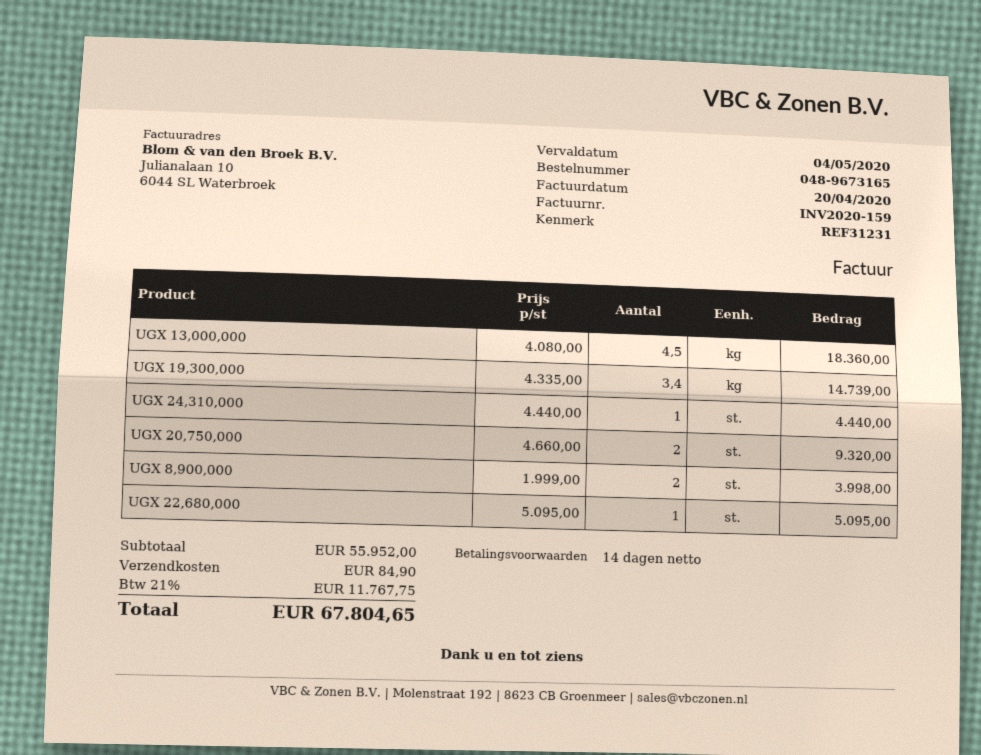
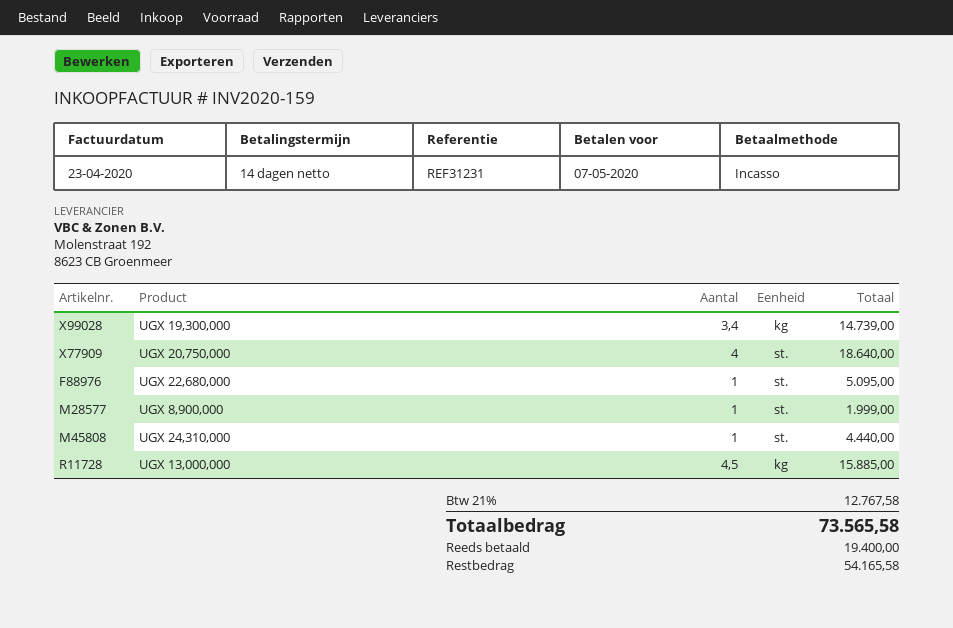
invoice date: 2020-04-20 -> 2020-04-23
due date: 2020-05-04 -> 2020-05-07
UGX 13,000,000: 4.5 for 18360.00 -> 4.5 for 15885.00
UGX 20,750,000: 2 for 9320.00 -> 4 for 18640.00
UGX 8,900,000: 2 for 3998.00 -> 1 for 1999.00
shipping: 84.90 -> none
tax: 21% = 11767.75 -> 21% = 12767.58
total: 67804.65 -> 73565.58

